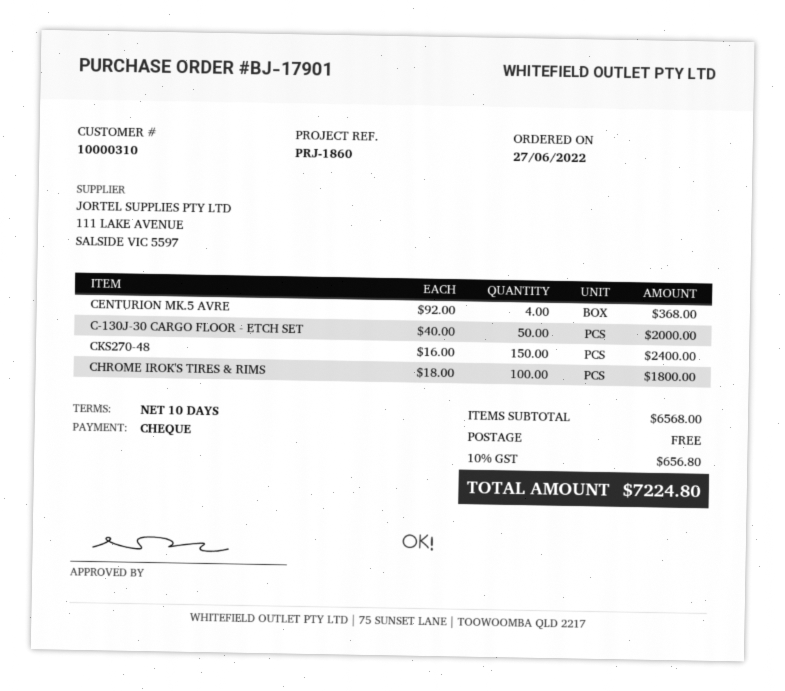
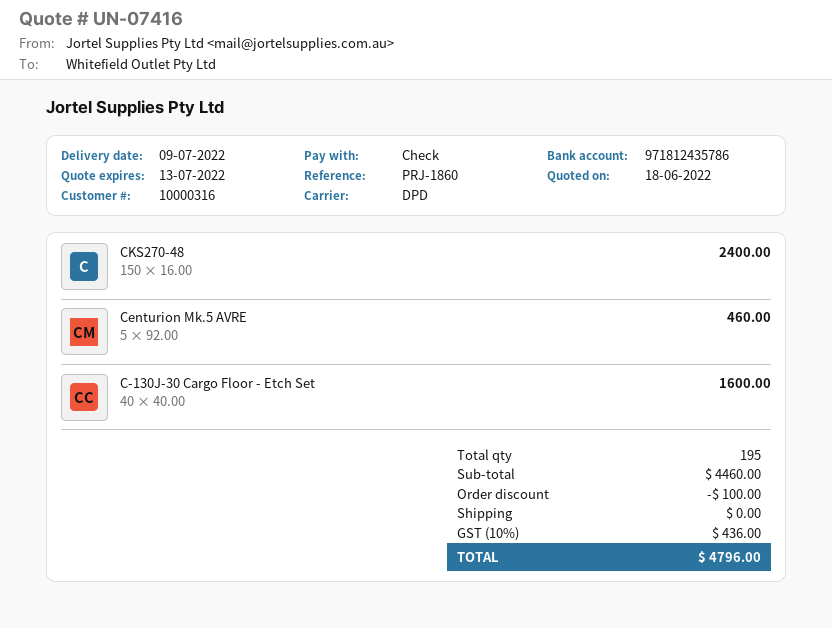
customer number: 10000310 -> 10000316
CENTURION MK.5 AVRE: 4 x 92.00 = 368.00 -> 5 x 92.00 = 460.00
C-130J-30 CARGO FLOOR - ETCH SET: 50 x 40.00 = 2000.00 -> 40 x 40.00 = 1600.00
CHROME IROK'S TIRES & RIMS: 100 x 18.00 = 1800.00 -> none
subtotal: 6568.00 -> 4460.00
discount: none -> 100.00
tax: 10% = 656.80 -> 10% = 436.00
total: 7224.80 -> 4796.00

